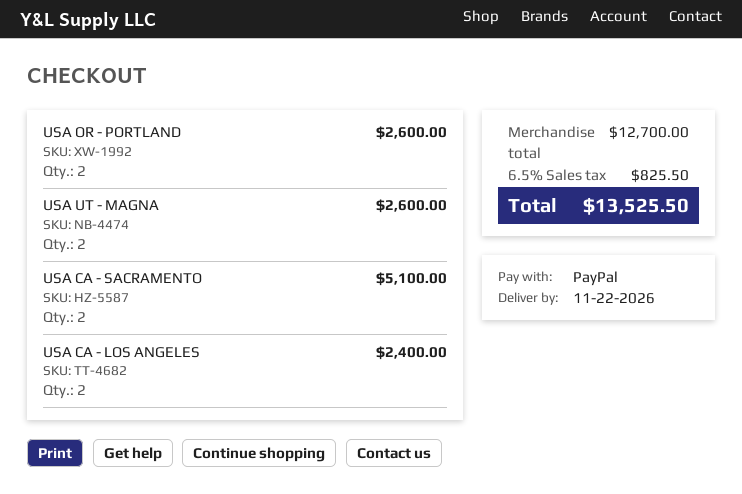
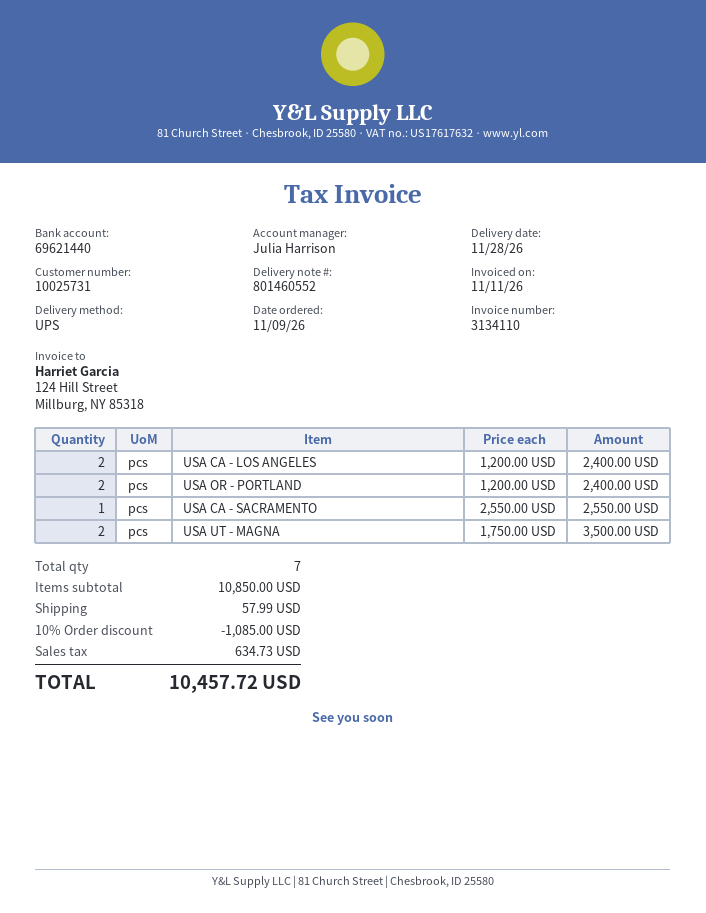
delivery date: 2026-11-22 -> 2026-11-28
USA OR - PORTLAND: 2 for 2600.00 -> 2 for 2400.00
USA UT - MAGNA: 2 for 2600.00 -> 2 for 3500.00
USA CA - SACRAMENTO: 2 for 5100.00 -> 1 for 2550.00
subtotal: 12700.00 -> 10850.00
discount: none -> 10% = 1085.00
shipping: none -> 57.99
tax: 825.50 -> 634.73
total: 13525.50 -> 10457.72

